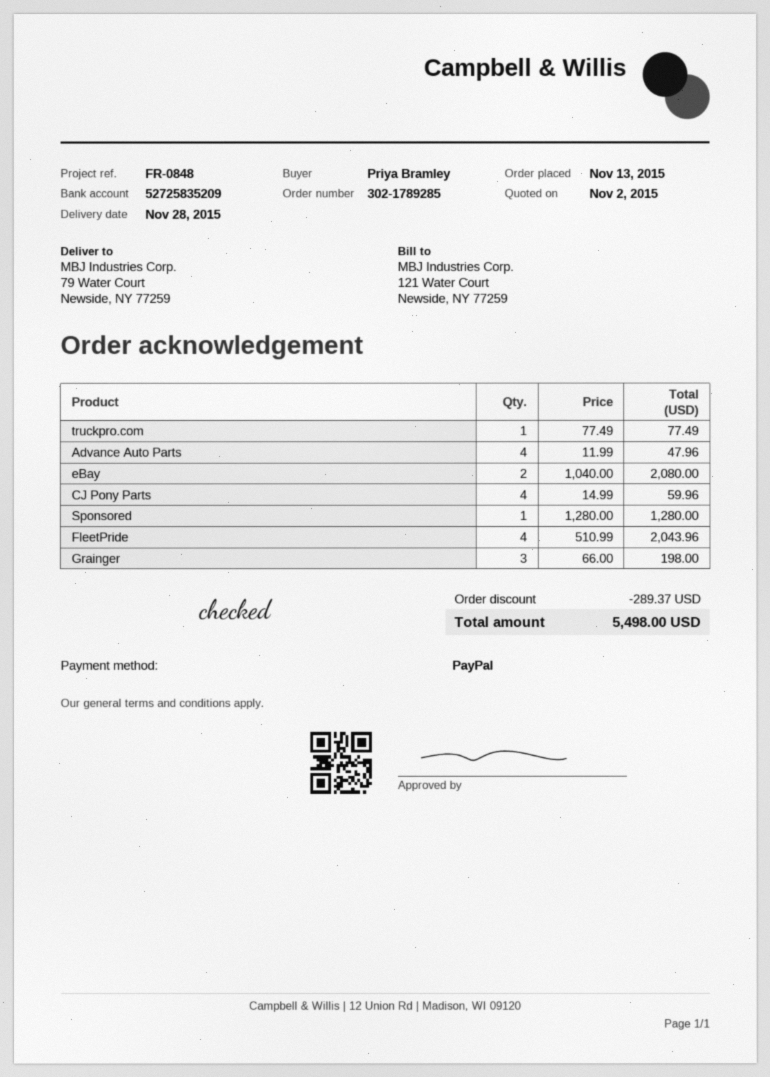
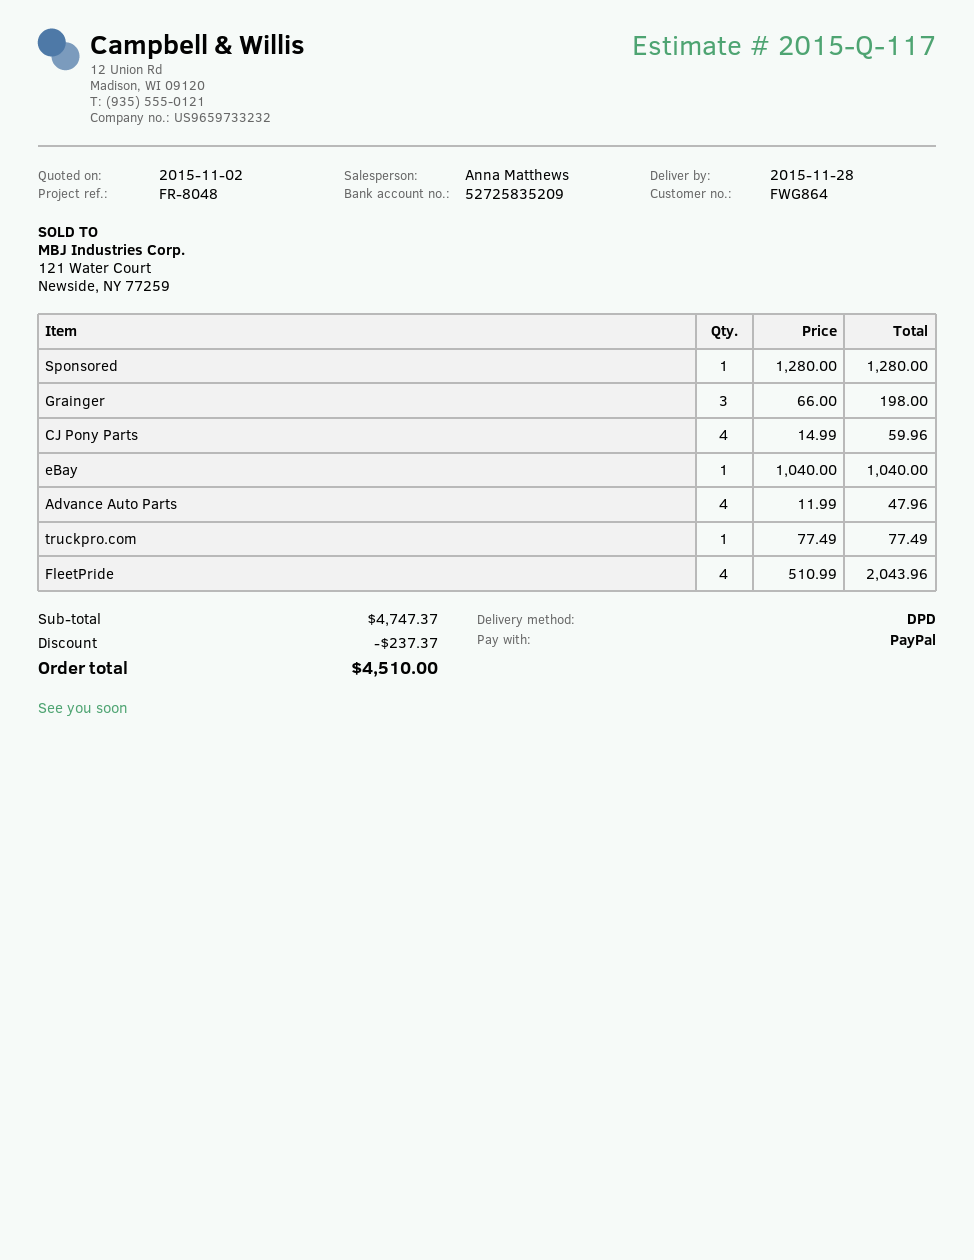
reference: FR-0848 -> FR-8048
eBay: 2 x 1040.00 = 2080.00 -> 1 x 1040.00 = 1040.00
discount: 289.37 -> 237.37
total: 5498.00 -> 4510.00

